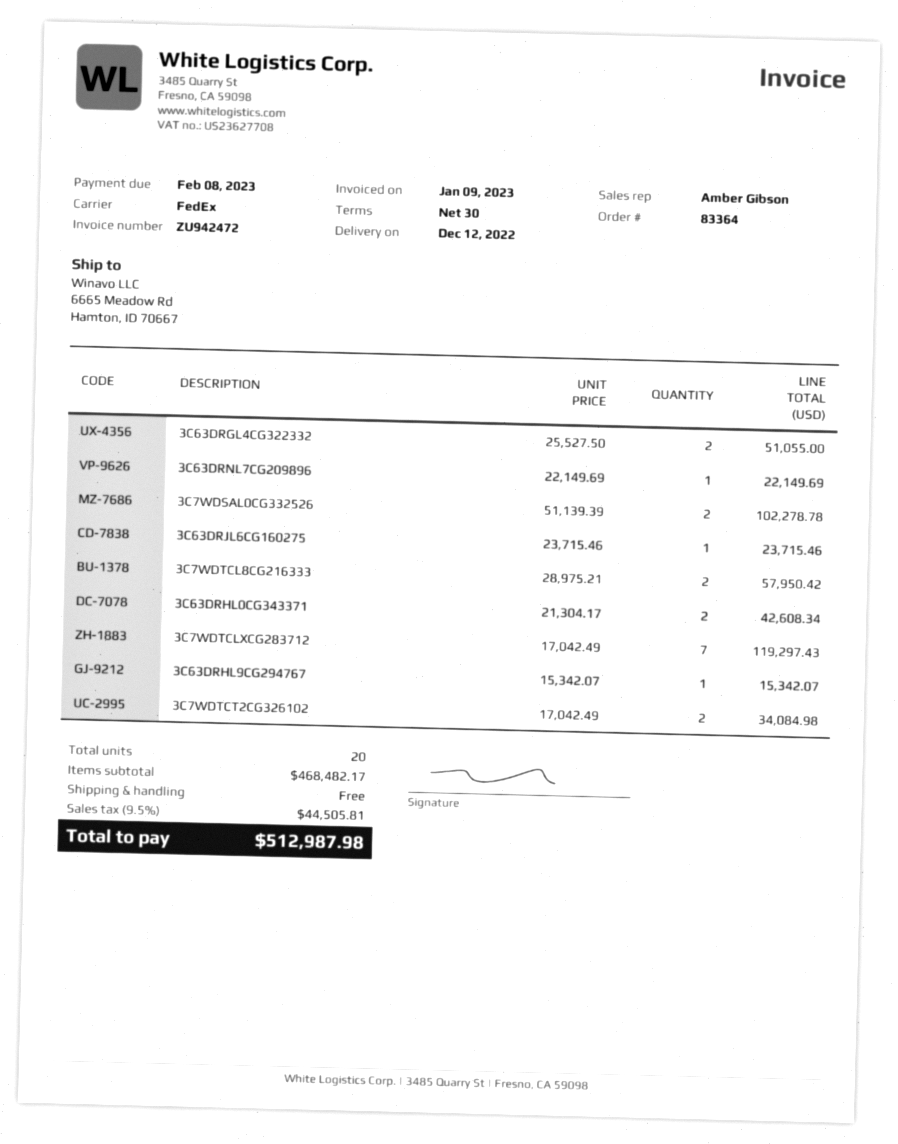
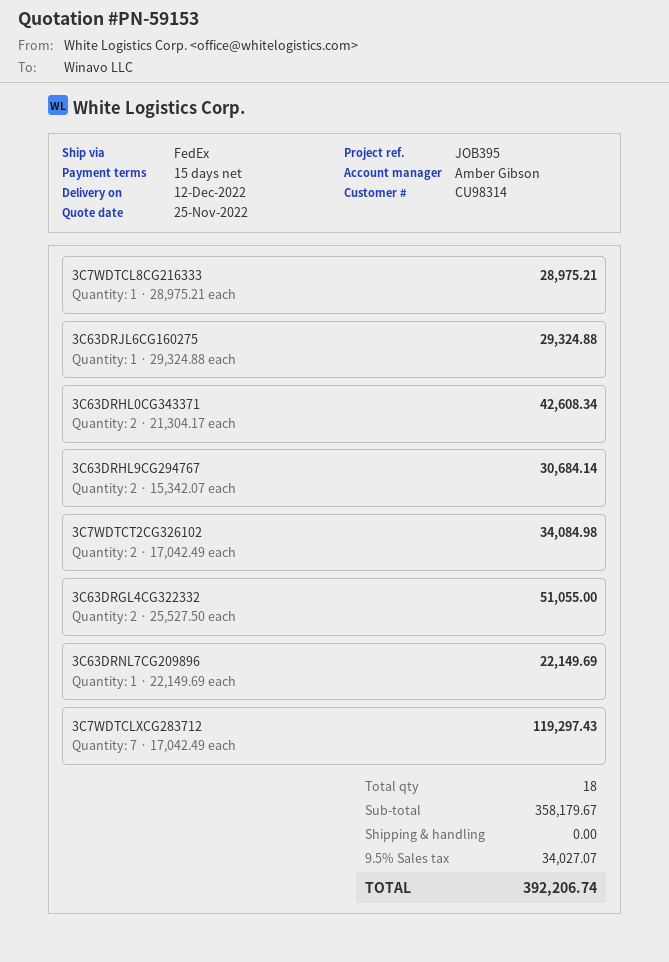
payment terms: 30 days -> 15 days
3C7WDSAL0CG332526: 2 x 51139.39 = 102278.78 -> none
3C63DRJL6CG160275: 1 x 23715.46 = 23715.46 -> 1 x 29324.88 = 29324.88
3C7WDTCL8CG216333: 2 x 28975.21 = 57950.42 -> 1 x 28975.21 = 28975.21
3C63DRHL9CG294767: 1 x 15342.07 = 15342.07 -> 2 x 15342.07 = 30684.14
total quantity: 20 -> 18
subtotal: 468482.17 -> 358179.67
tax: 9.5% = 44505.81 -> 9.5% = 34027.07
total: 512987.98 -> 392206.74

